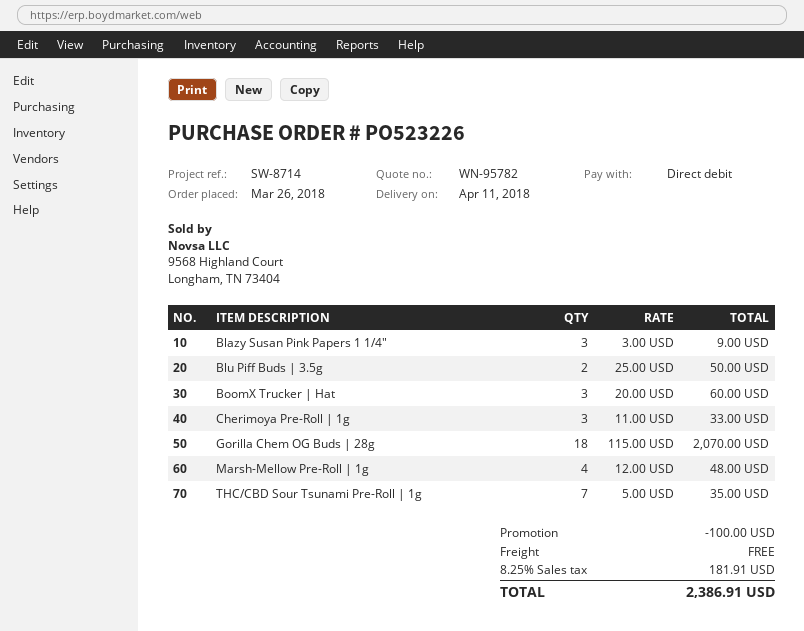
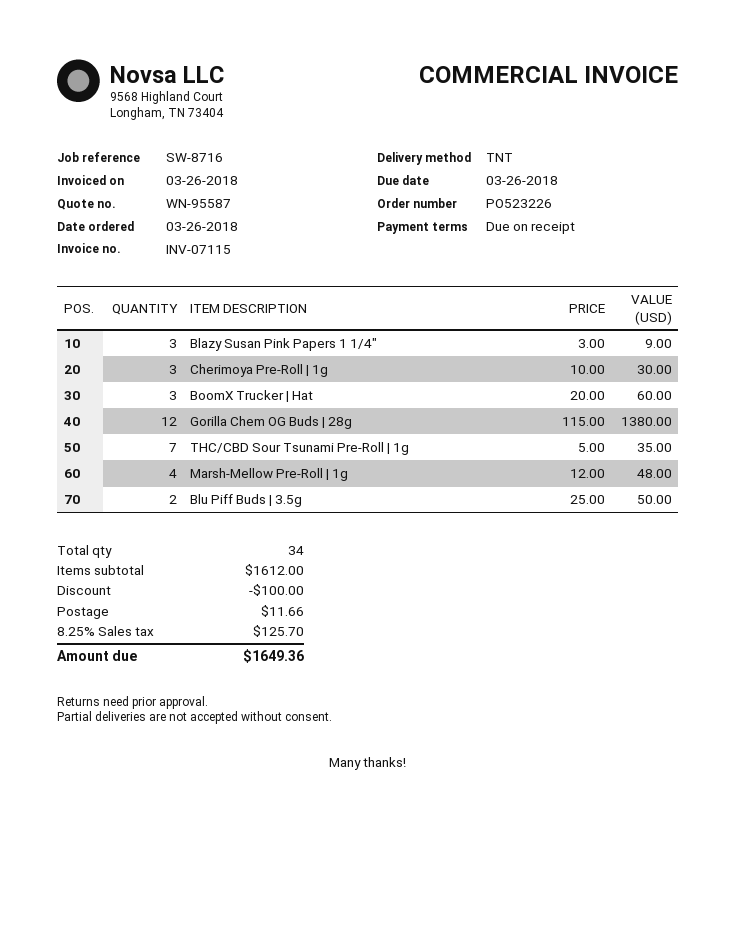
quote number: WN-95782 -> WN-95587
reference: SW-8714 -> SW-8716
Cherimoya Pre-Roll | 1g: 3 x 11.00 = 33.00 -> 3 x 10.00 = 30.00
Gorilla Chem OG Buds | 28g: 18 x 115.00 = 2070.00 -> 12 x 115.00 = 1380.00
shipping: 0.00 -> 11.66
tax: 8.25% = 181.91 -> 8.25% = 125.70
total: 2386.91 -> 1649.36

